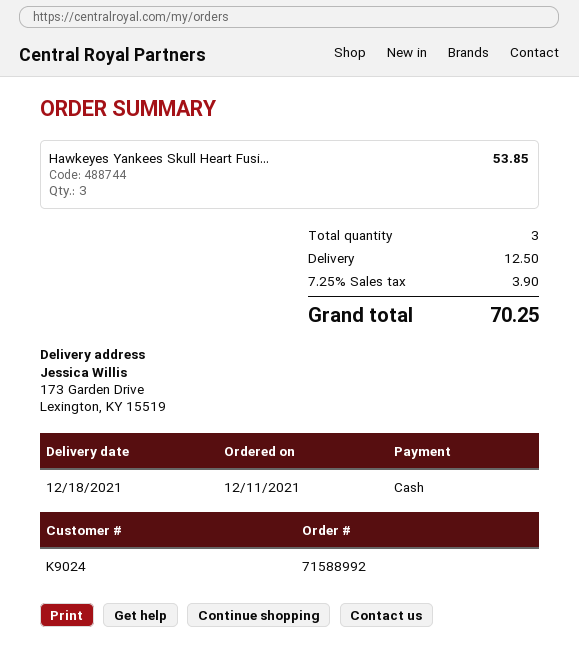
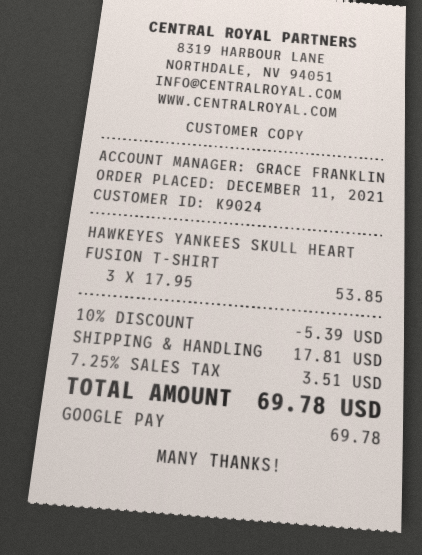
payment method: cash -> Google Pay
discount: none -> 10% = 5.39
shipping: 12.50 -> 17.81
tax: 7.25% = 3.90 -> 7.25% = 3.51
total: 70.25 -> 69.78

